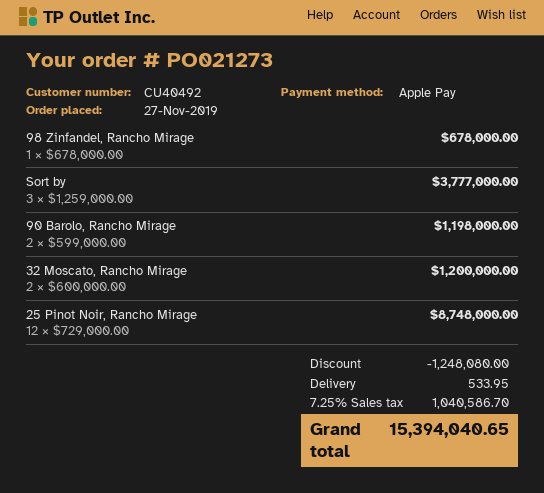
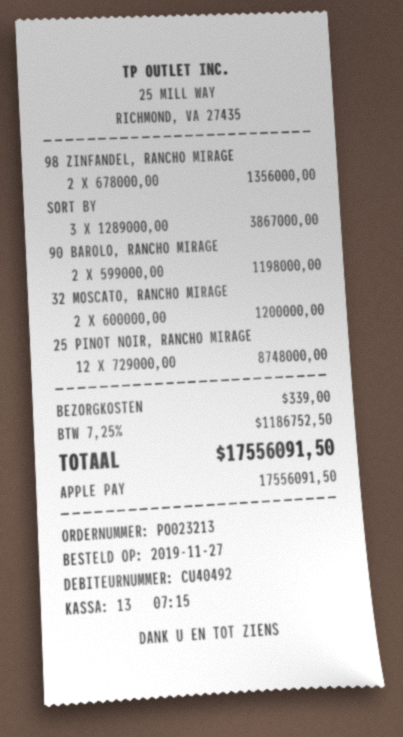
order number: PO021273 -> PO023213
98 Zinfandel, Rancho Mirage: 1 x 678000.00 = 678000.00 -> 2 x 678000.00 = 1356000.00
Sort by: 3 x 1259000.00 = 3777000.00 -> 3 x 1289000.00 = 3867000.00
discount: 1248080.00 -> none
shipping: 533.95 -> 339.00
tax: 7.25% = 1040586.70 -> 7.25% = 1186752.50
total: 15394040.65 -> 17556091.50

